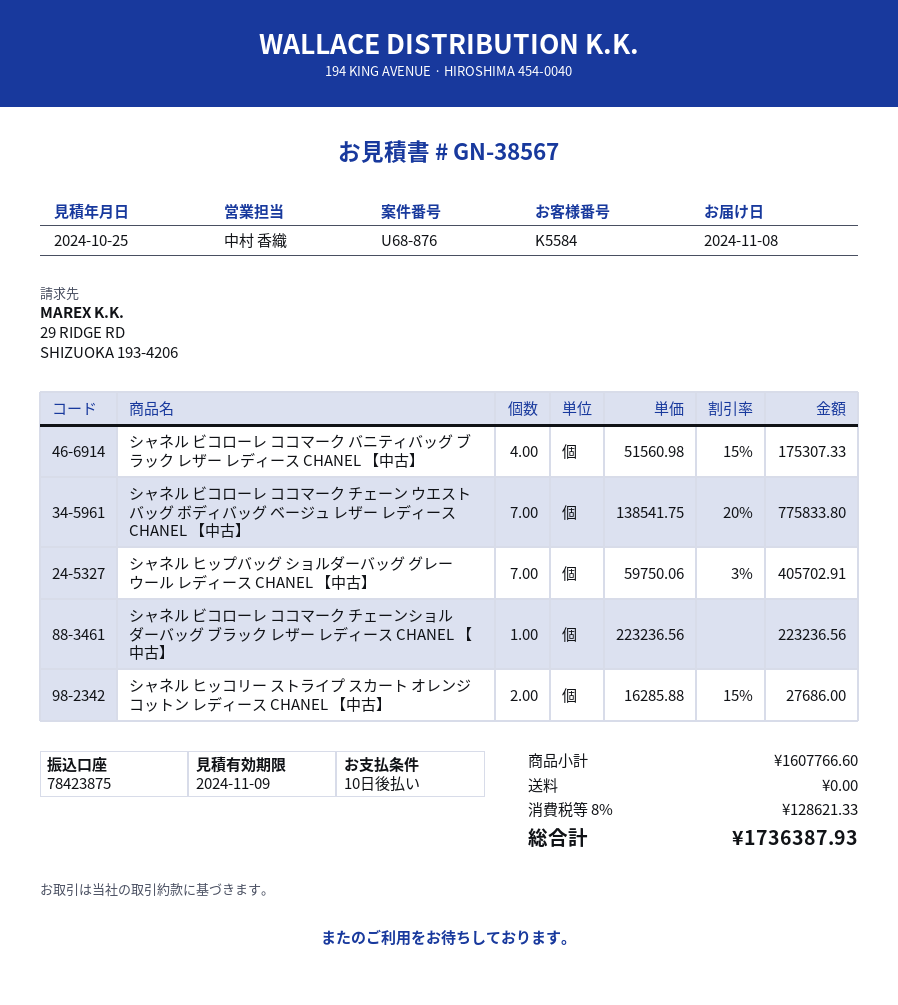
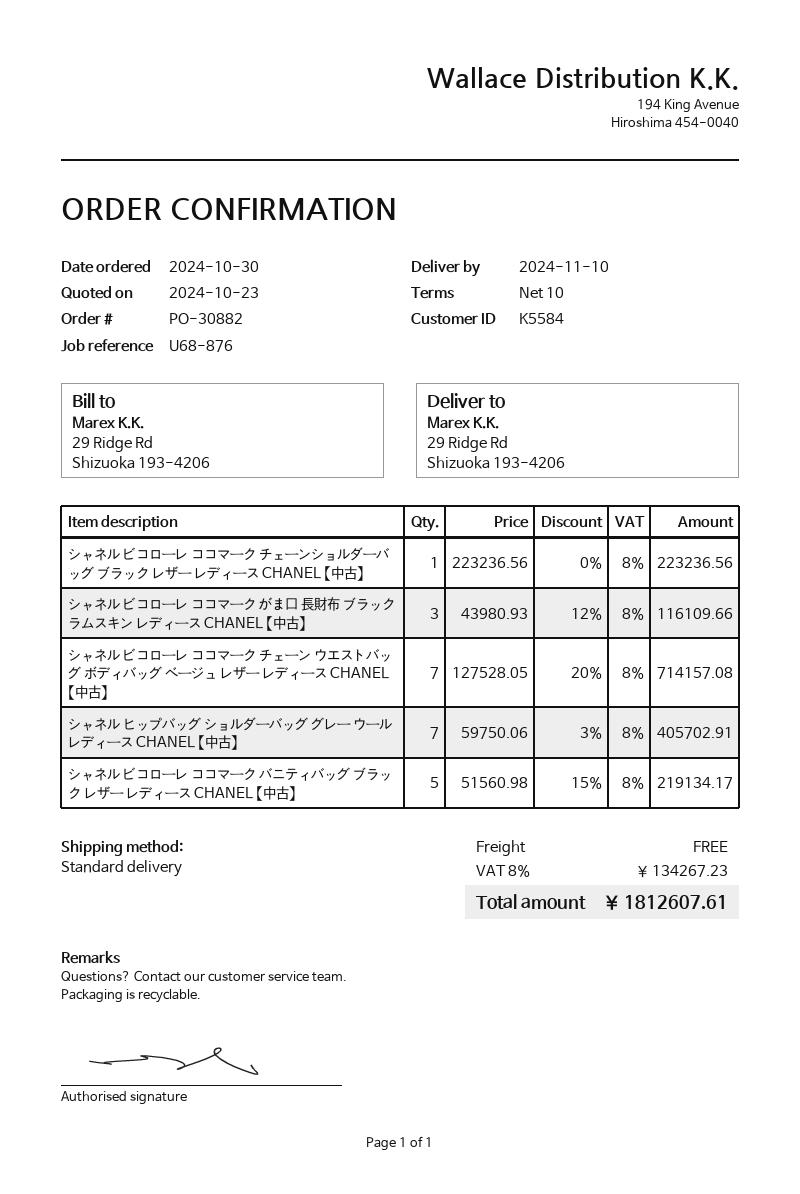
quote date: 2024-10-25 -> 2024-10-23
delivery date: 2024-11-08 -> 2024-11-10
シャネル ビコローレ ココマーク バニティバッグ ブラック レザー レディース CHANEL 【中古】: 4 x 51560.98 - 15% = 175307.33 -> 5 x 51560.98 - 15% = 219134.17
シャネル ビコローレ ココマーク チェーン ウエストバッグ ボディバッグ ベージュ レザー レディース CHANEL 【中古】: 7 x 138541.75 - 20% = 775833.80 -> 7 x 127528.05 - 20% = 714157.08
シャネル ヒッコリー ストライプ スカート オレンジ コットン レディース CHANEL 【中古】: 2 x 16285.88 - 15% = 27686.00 -> none
シャネル ビコローレ ココマーク がま口 長財布 ブラック ラムスキン レディース CHANEL 【中古】: none -> 3 x 43980.93 - 12% = 116109.66
tax: 8% = 128621.33 -> 8% = 134267.23
total: 1736387.93 -> 1812607.61

